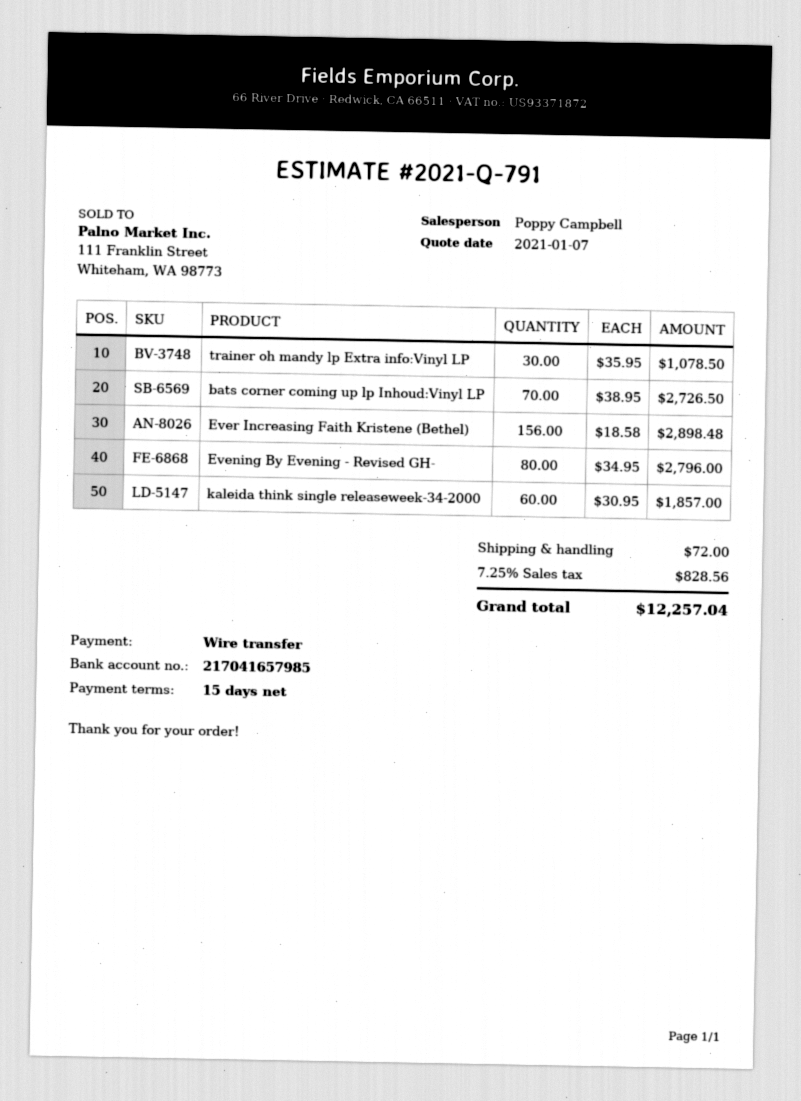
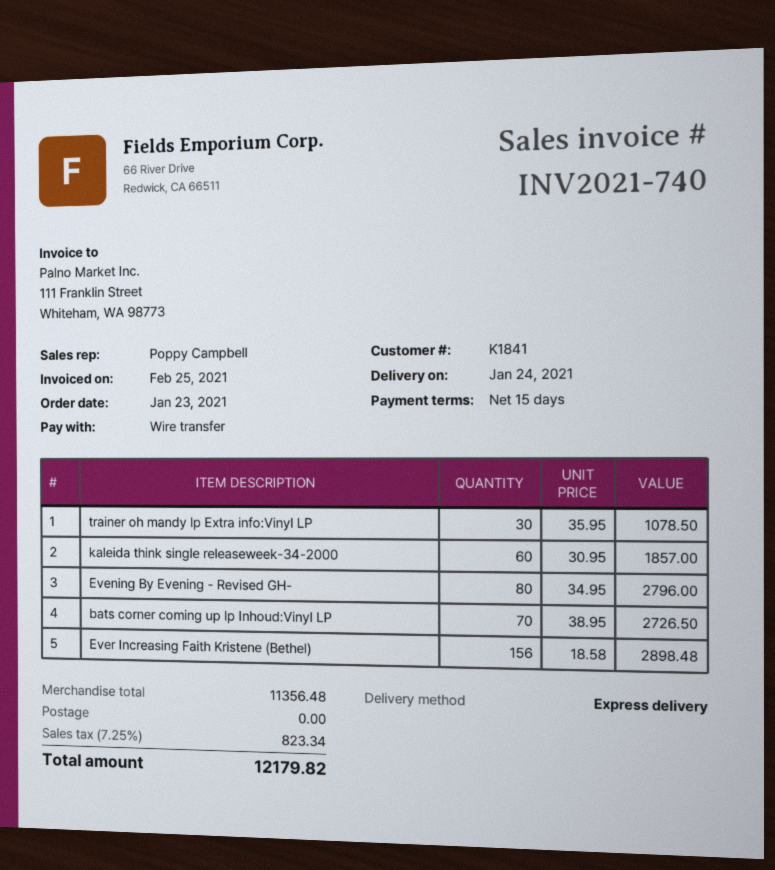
shipping: 72.00 -> 0.00
tax: 7.25% = 828.56 -> 7.25% = 823.34
total: 12257.04 -> 12179.82

